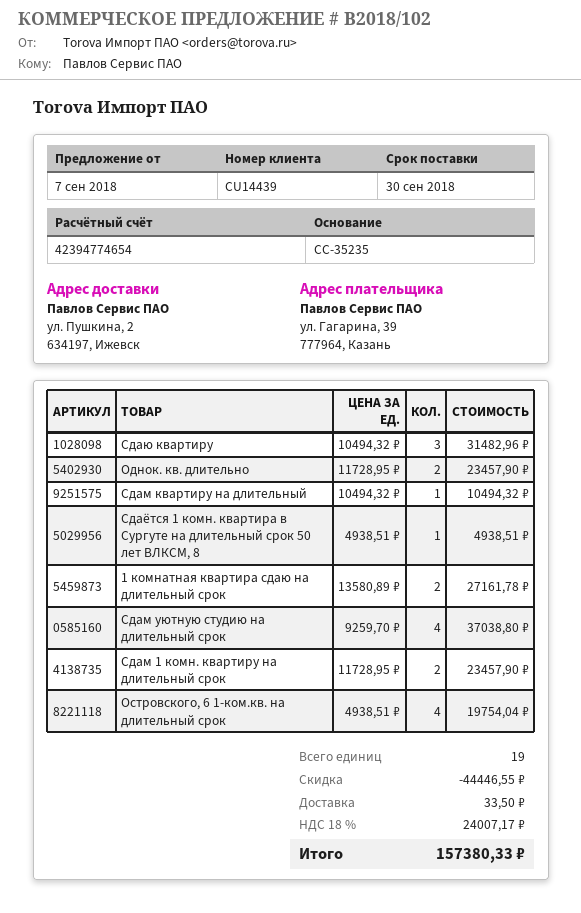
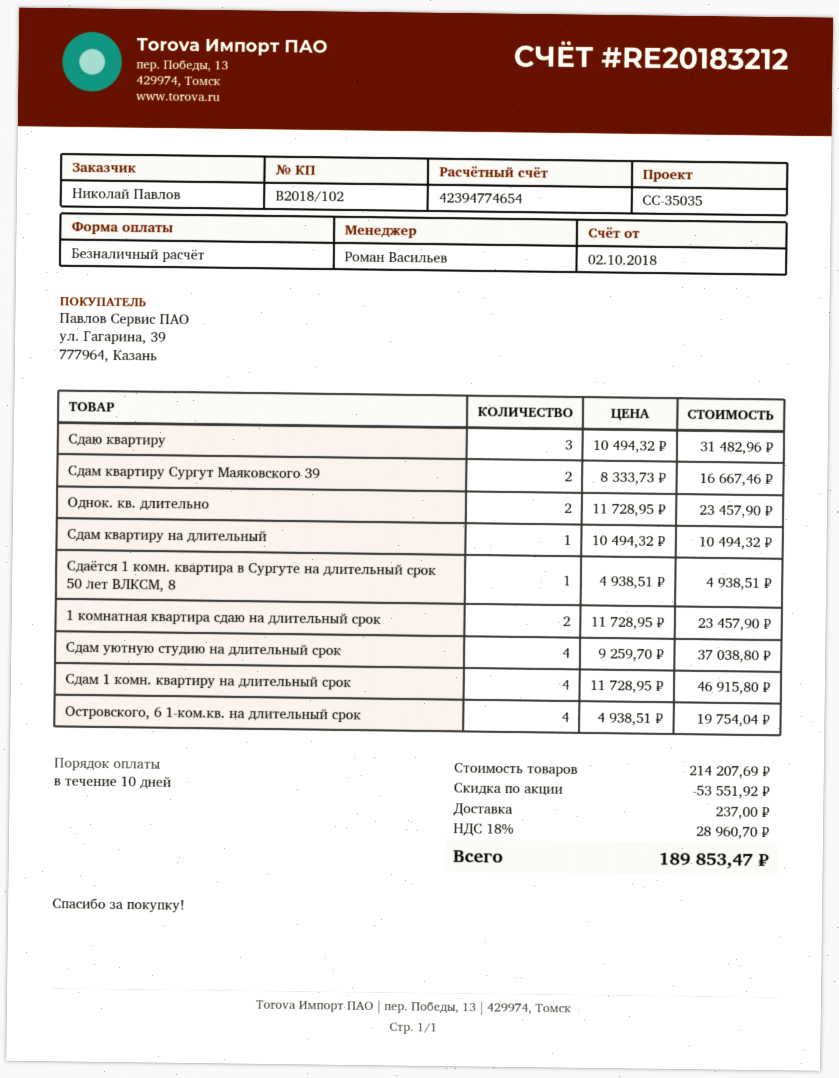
reference: CC-35235 -> CC-35035
1 комнатная квартира сдаю на длительный срок: 2 x 13580.89 = 27161.78 -> 2 x 11728.95 = 23457.90
Сдам 1 комн. квартиру на длительный срок: 2 x 11728.95 = 23457.90 -> 4 x 11728.95 = 46915.80
Сдам квартиру Сургут Маяковского 39: none -> 2 x 8333.73 = 16667.46
discount: 44446.55 -> 53551.92
shipping: 33.50 -> 237.00
tax: 18% = 24007.17 -> 18% = 28960.70
total: 157380.33 -> 189853.47

